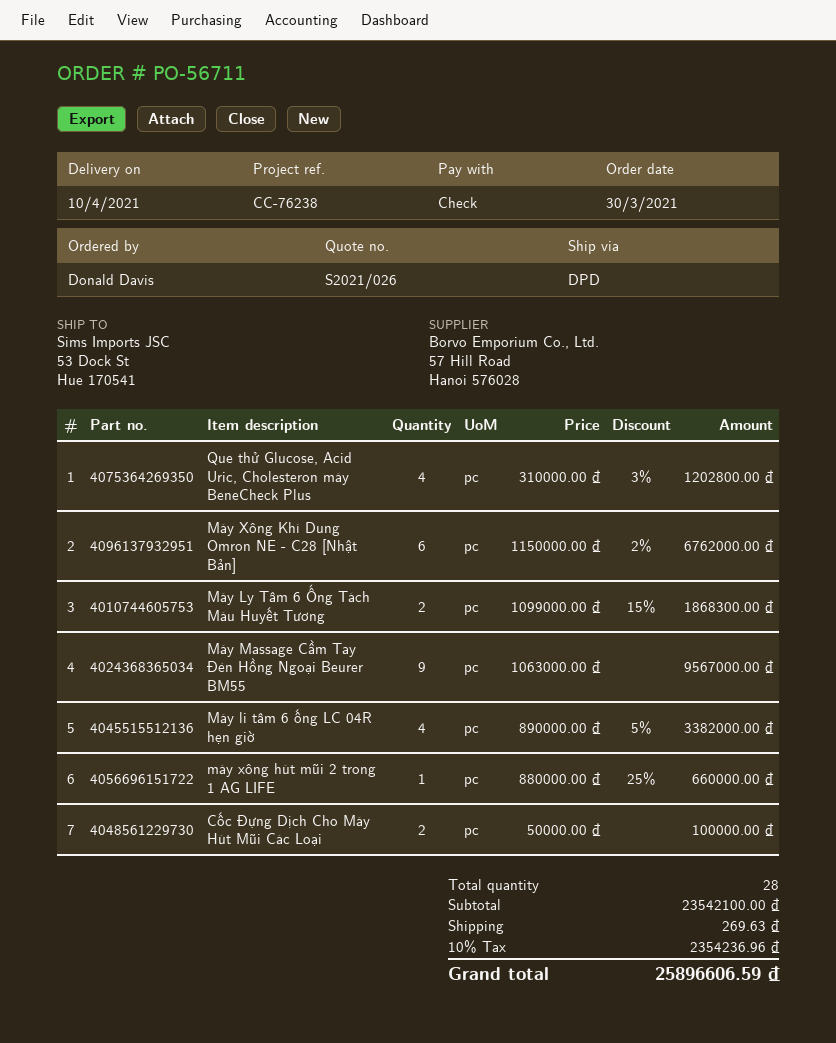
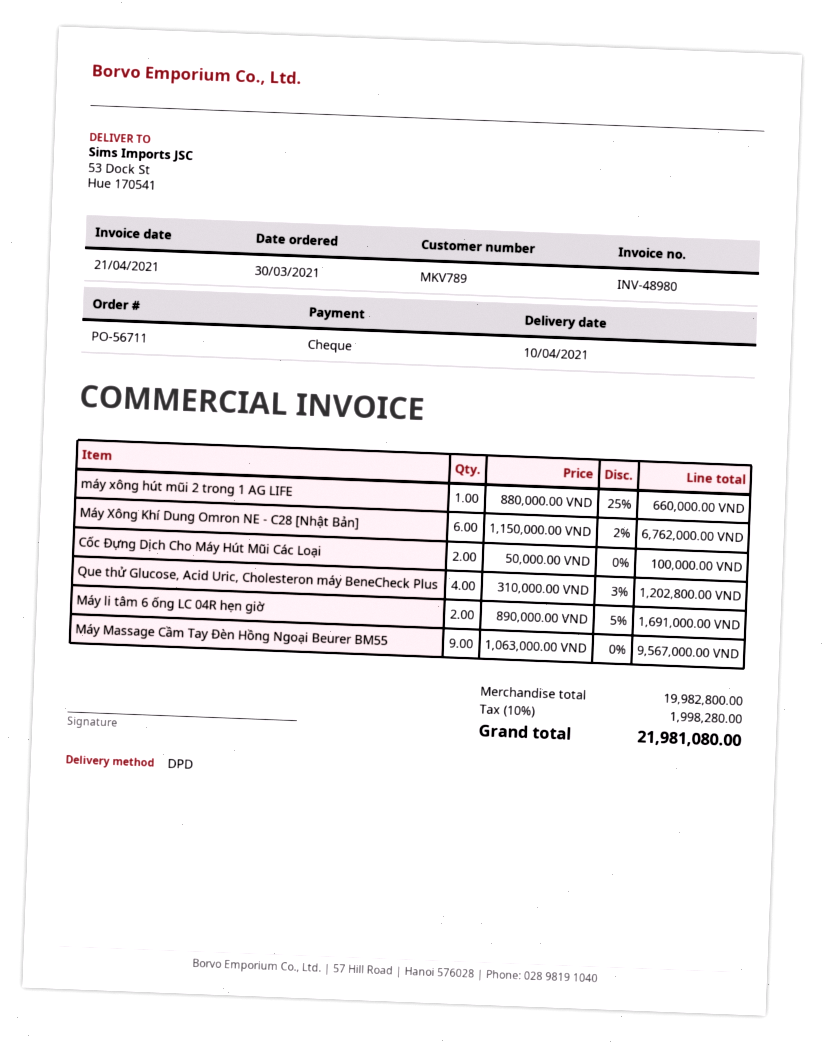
Máy Ly Tâm 6 Ống Tách Máu Huyết Tương: 2 x 1099000.00 - 15% = 1868300.00 -> none
Máy li tâm 6 ống LC 04R hẹn giờ: 4 x 890000.00 - 5% = 3382000.00 -> 2 x 890000.00 - 5% = 1691000.00
subtotal: 23542100.00 -> 19982800.00
shipping: 269.63 -> none
tax: 10% = 2354236.96 -> 10% = 1998280.00
total: 25896606.59 -> 21981080.00

